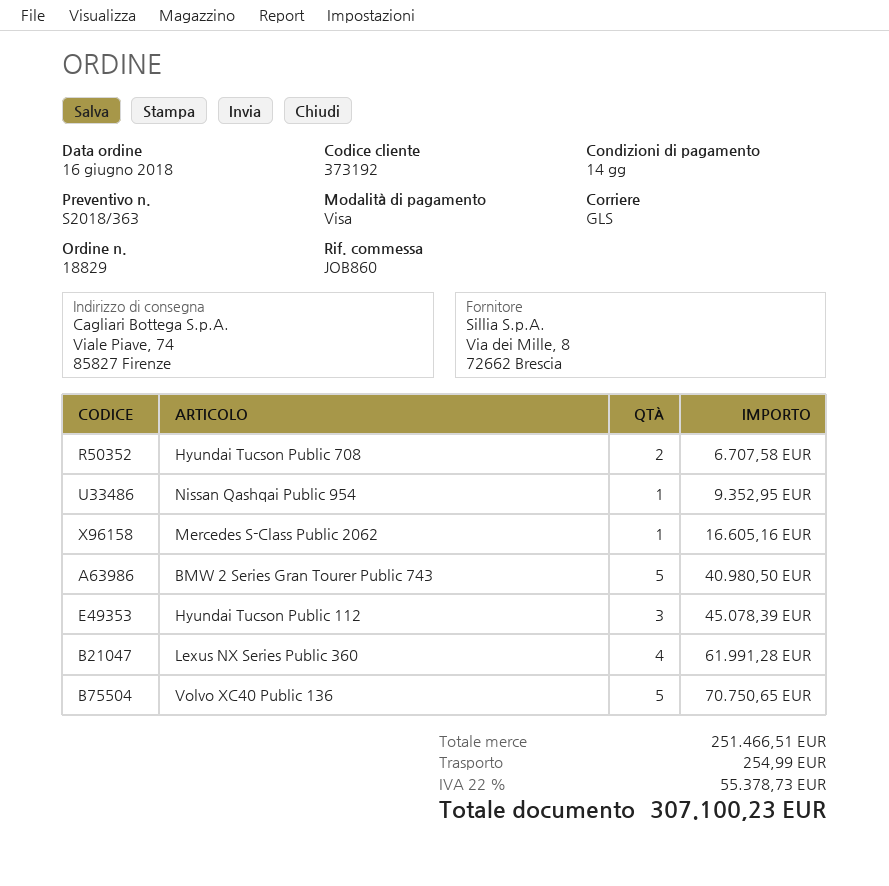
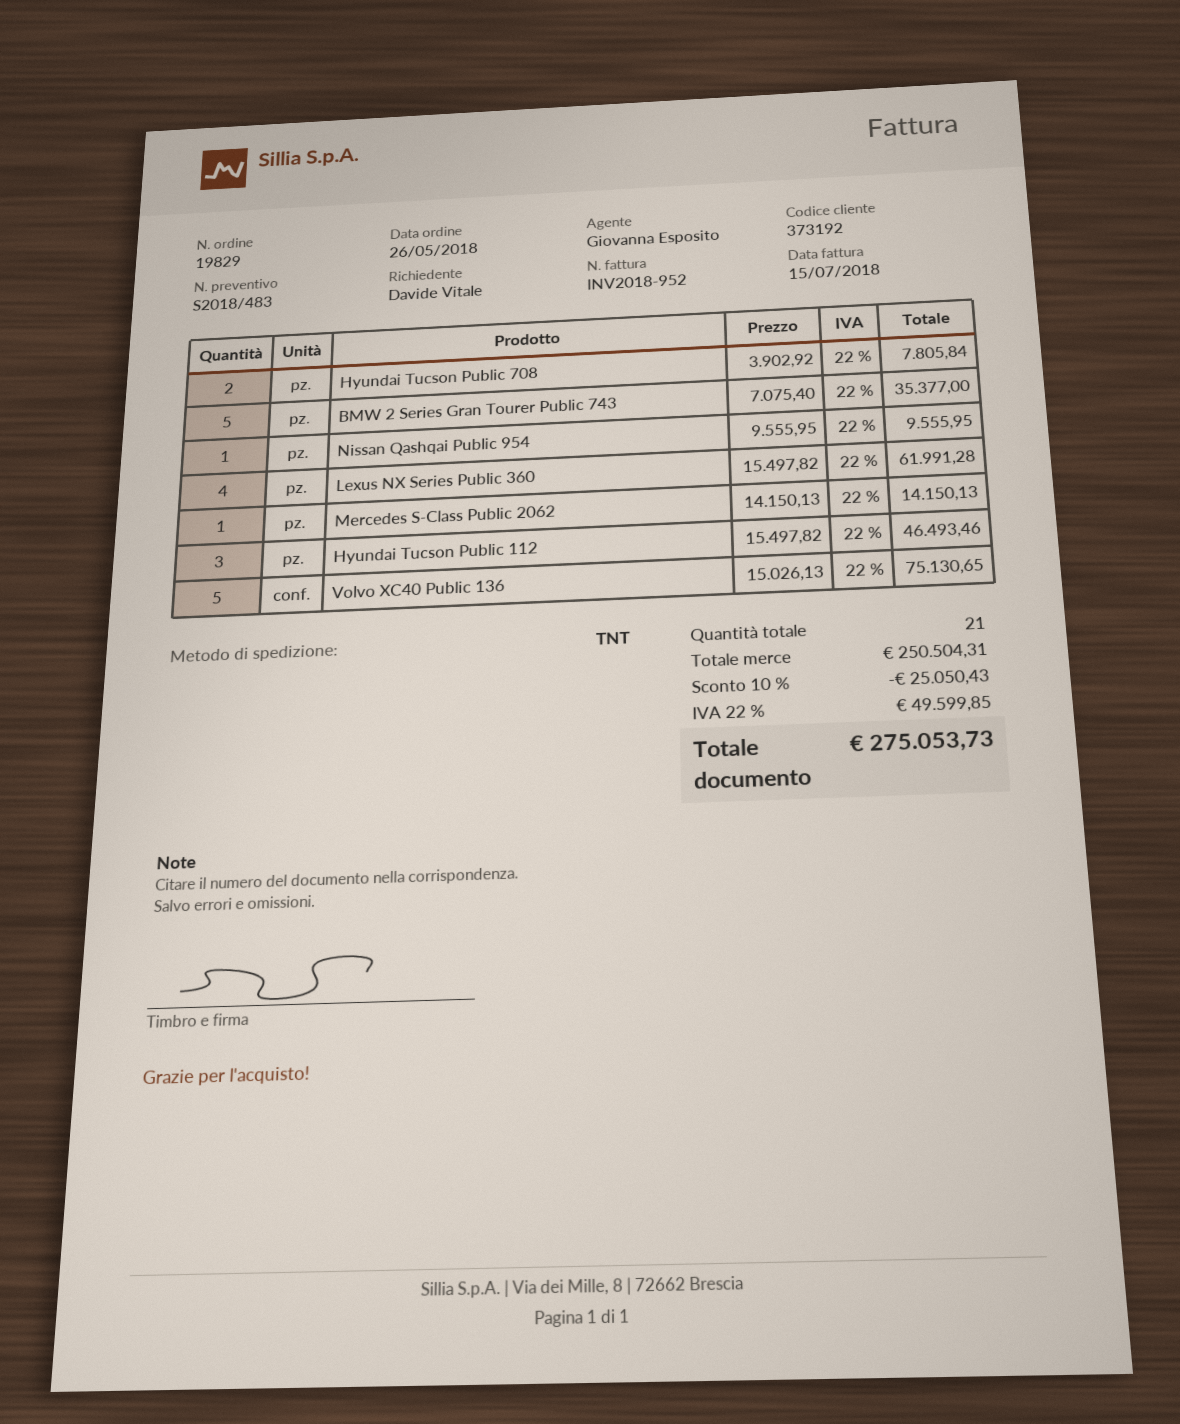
quote number: S2018/363 -> S2018/483
order number: 18829 -> 19829
order date: 2018-06-16 -> 2018-05-26
shipping method: GLS -> TNT
Hyundai Tucson Public 708: 2 for 6707.58 -> 2 for 7805.84
Nissan Qashqai Public 954: 1 for 9352.95 -> 1 for 9555.95
Mercedes S-Class Public 2062: 1 for 16605.16 -> 1 for 14150.13
BMW 2 Series Gran Tourer Public 743: 5 for 40980.50 -> 5 for 35377.00
Hyundai Tucson Public 112: 3 for 45078.39 -> 3 for 46493.46
Volvo XC40 Public 136: 5 for 70750.65 -> 5 for 75130.65
subtotal: 251466.51 -> 250504.31
discount: none -> 10% = 25050.43
shipping: 254.99 -> none
tax: 22% = 55378.73 -> 22% = 49599.85
total: 307100.23 -> 275053.73

